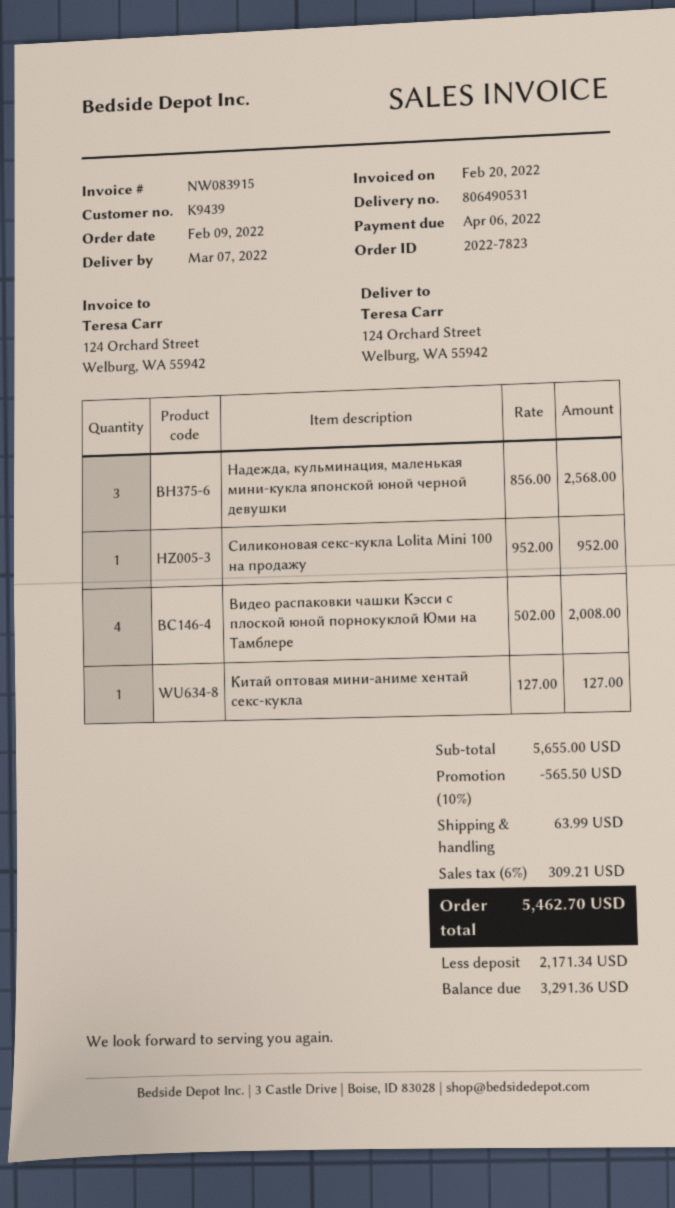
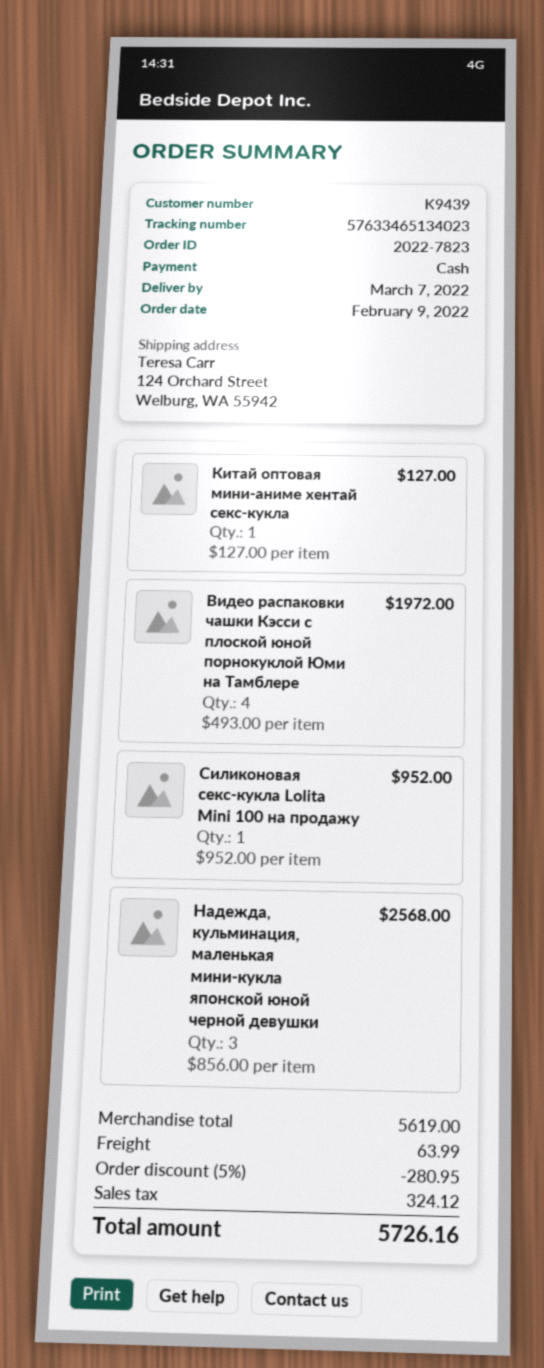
Видео распаковки чашки Кэсси с плоской юной порнокуклой Юми на Тамблере: 4 x 502.00 = 2008.00 -> 4 x 493.00 = 1972.00
subtotal: 5655.00 -> 5619.00
discount: 10% = 565.50 -> 5% = 280.95
tax: 309.21 -> 324.12
total: 5462.70 -> 5726.16

